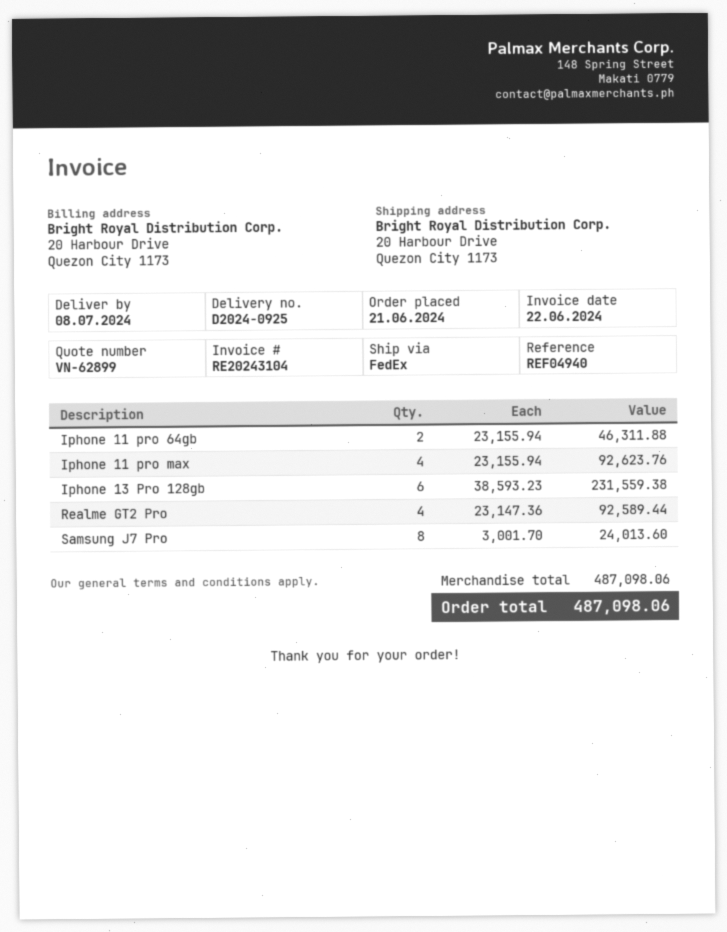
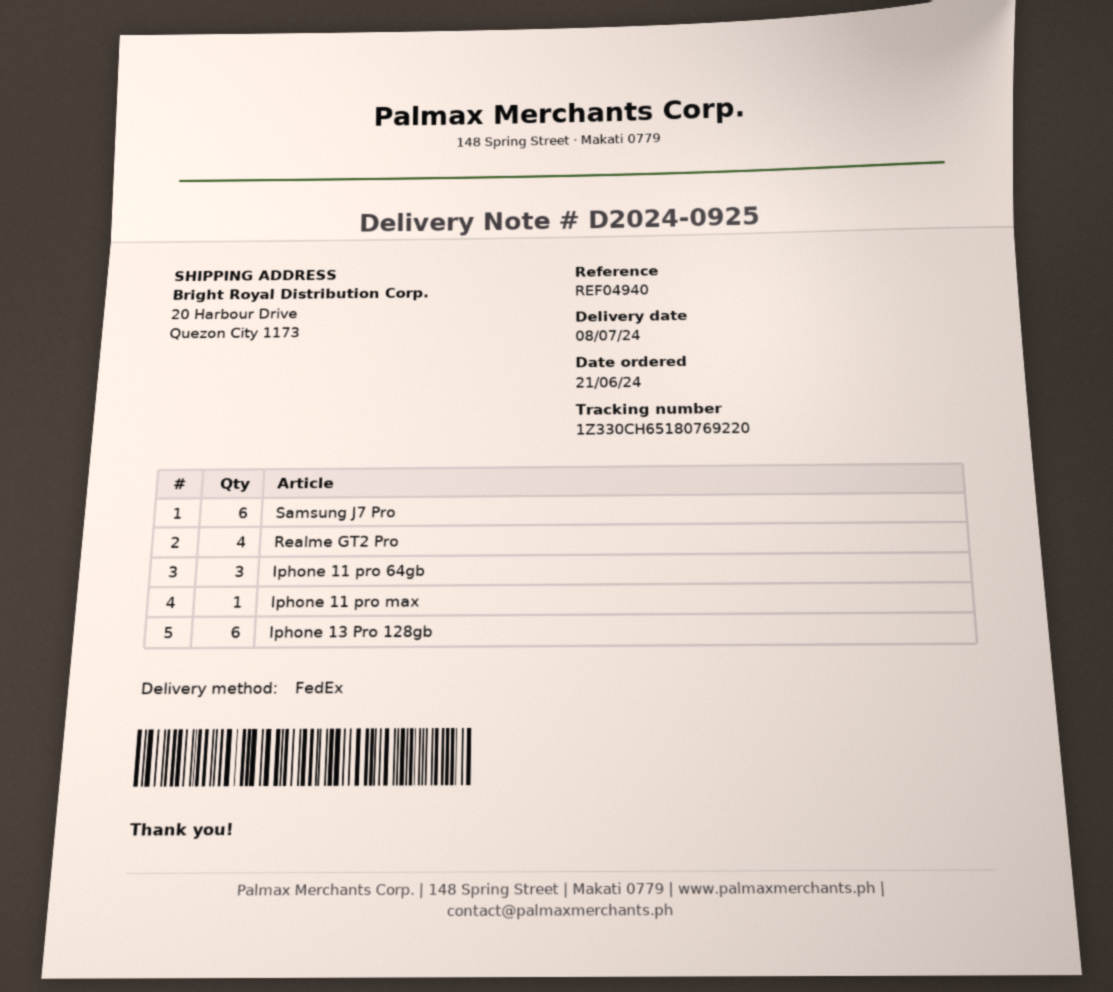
Iphone 11 pro 64gb: 2 -> 3
Iphone 11 pro max: 4 -> 1
Samsung J7 Pro: 8 -> 6

